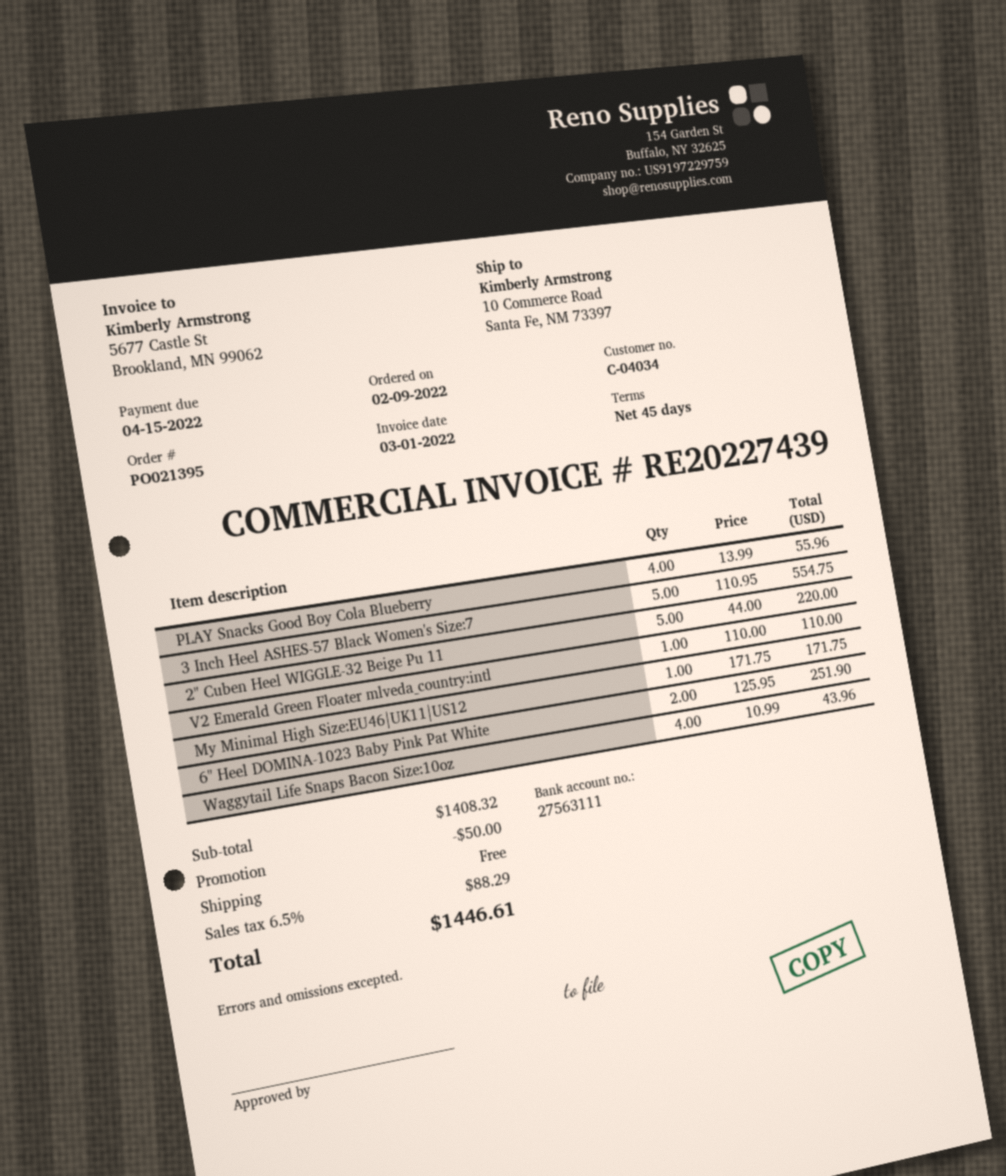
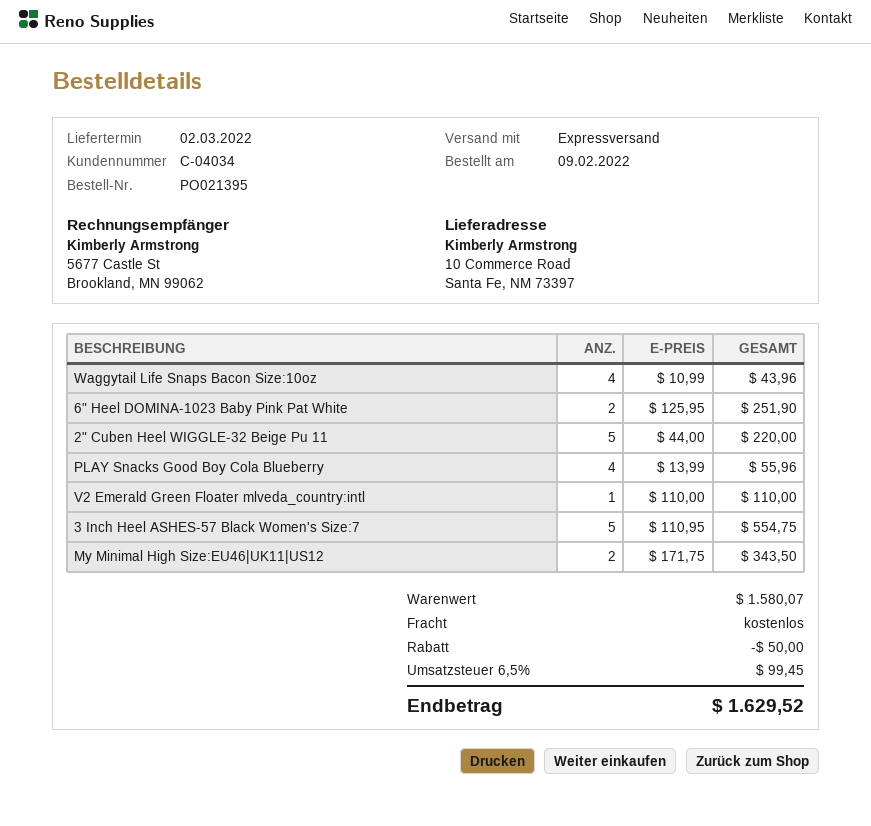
My Minimal High Size:EU46|UK11|US12: 1 x 171.75 = 171.75 -> 2 x 171.75 = 343.50
subtotal: 1408.32 -> 1580.07
tax: 6.5% = 88.29 -> 6.5% = 99.45
total: 1446.61 -> 1629.52

